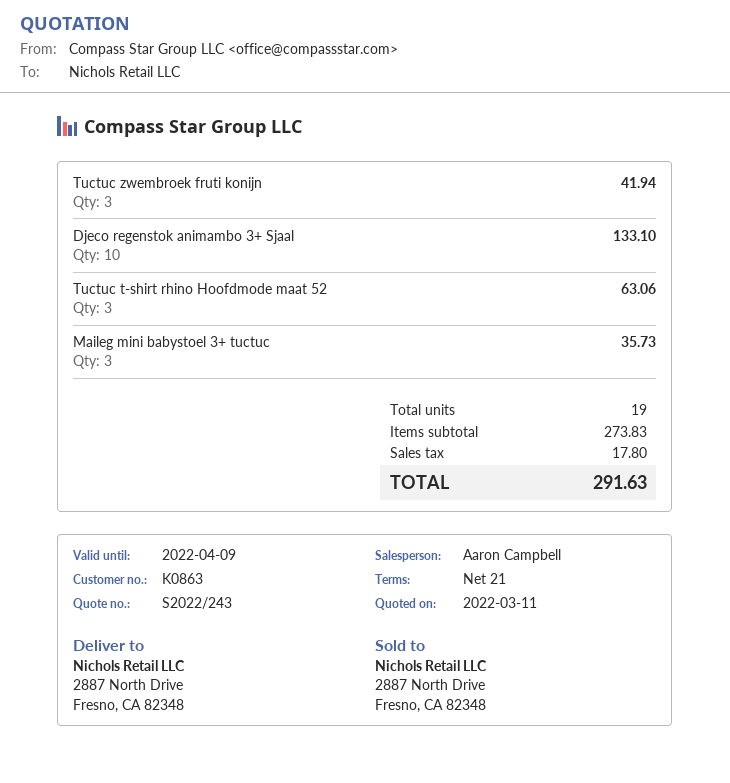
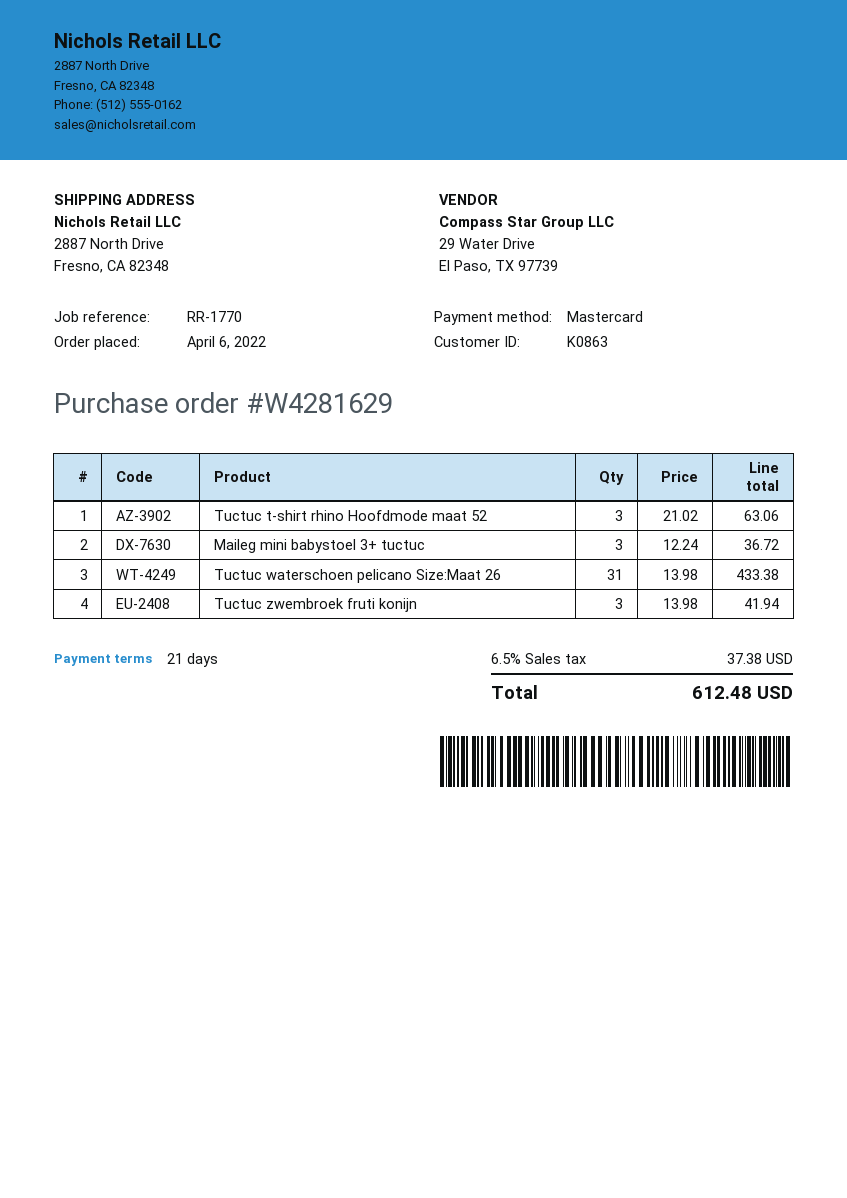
Djeco regenstok animambo 3+ Sjaal: 10 for 133.10 -> none
Maileg mini babystoel 3+ tuctuc: 3 for 35.73 -> 3 for 36.72
Tuctuc waterschoen pelicano Size:Maat 26: none -> 31 for 433.38
tax: 17.80 -> 37.38
total: 291.63 -> 612.48

